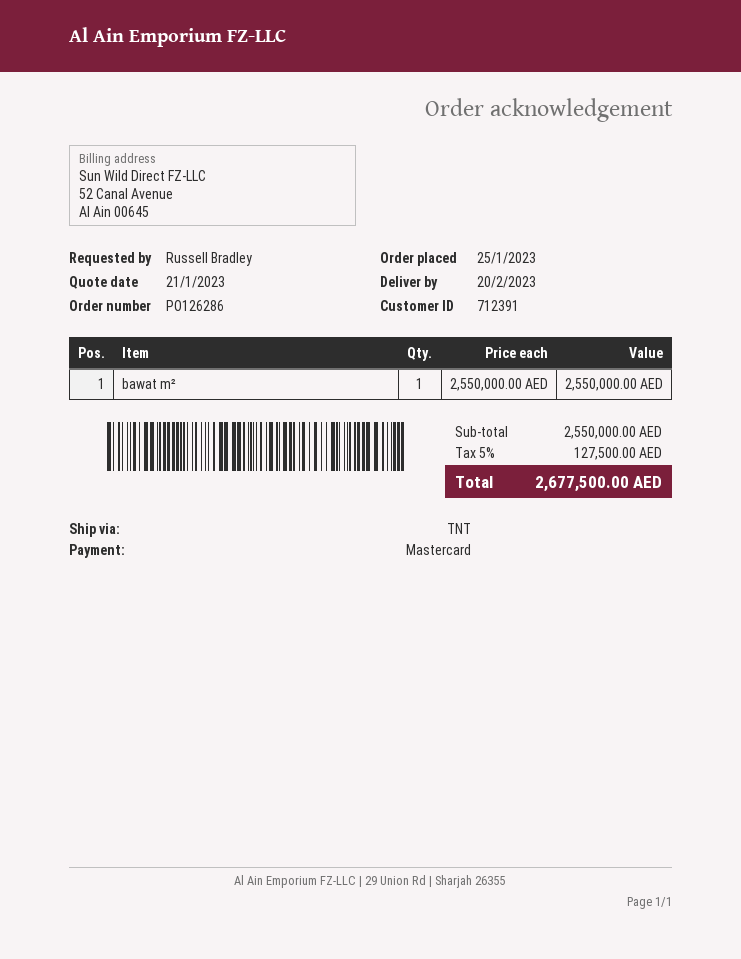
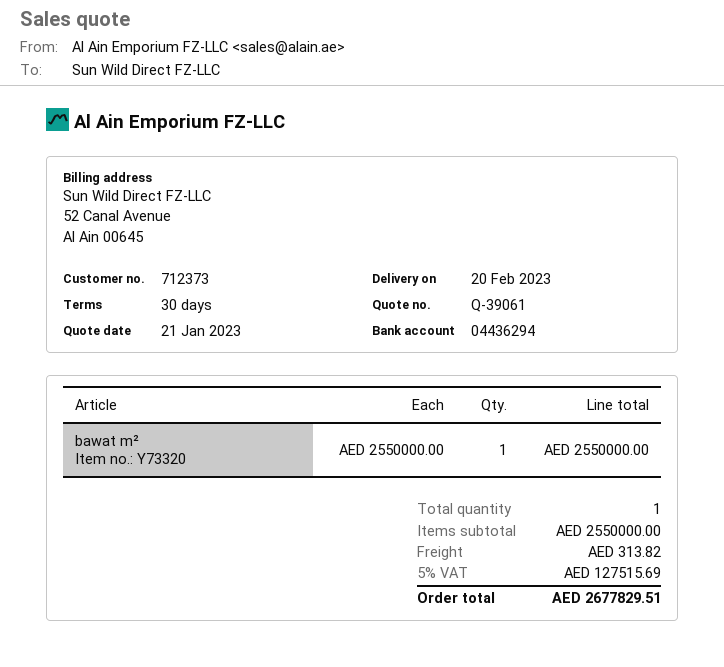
customer number: 712391 -> 712373
shipping: none -> 313.82
tax: 5% = 127500.00 -> 5% = 127515.69
total: 2677500.00 -> 2677829.51

